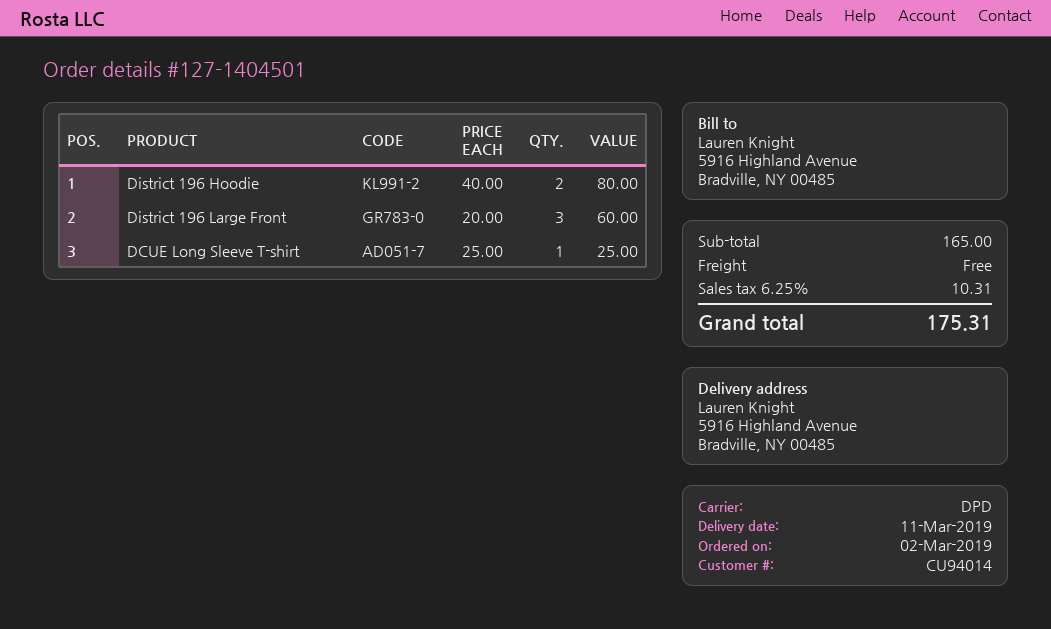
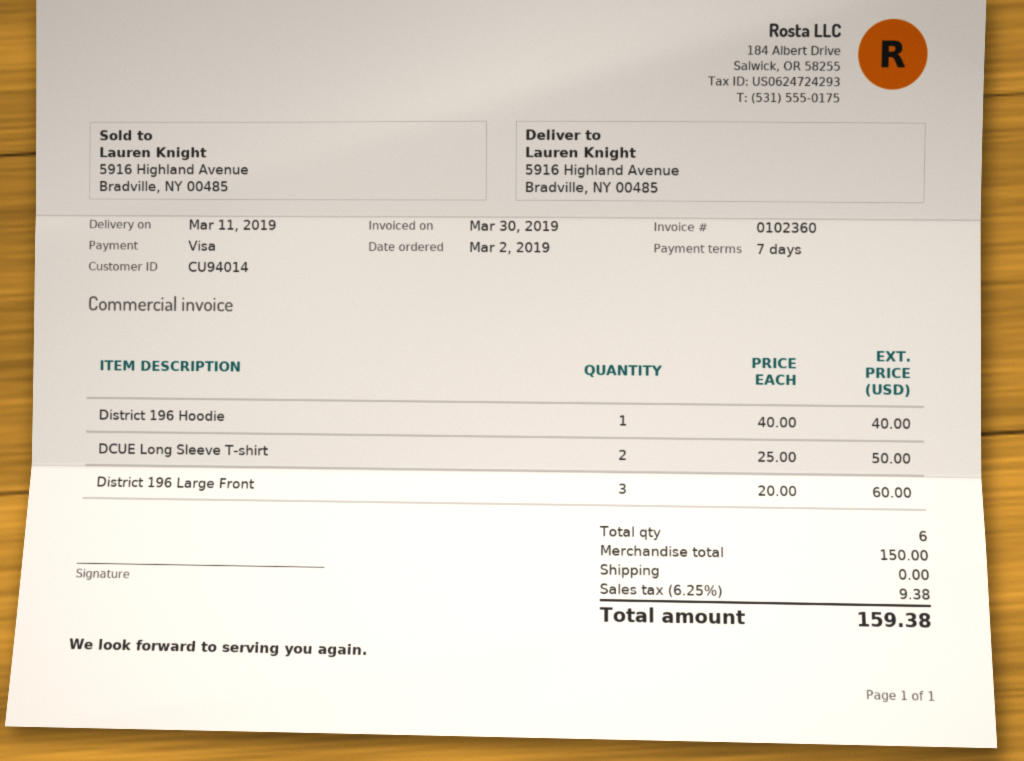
District 196 Hoodie: 2 x 40.00 = 80.00 -> 1 x 40.00 = 40.00
DCUE Long Sleeve T-shirt: 1 x 25.00 = 25.00 -> 2 x 25.00 = 50.00
subtotal: 165.00 -> 150.00
tax: 6.25% = 10.31 -> 6.25% = 9.38
total: 175.31 -> 159.38

